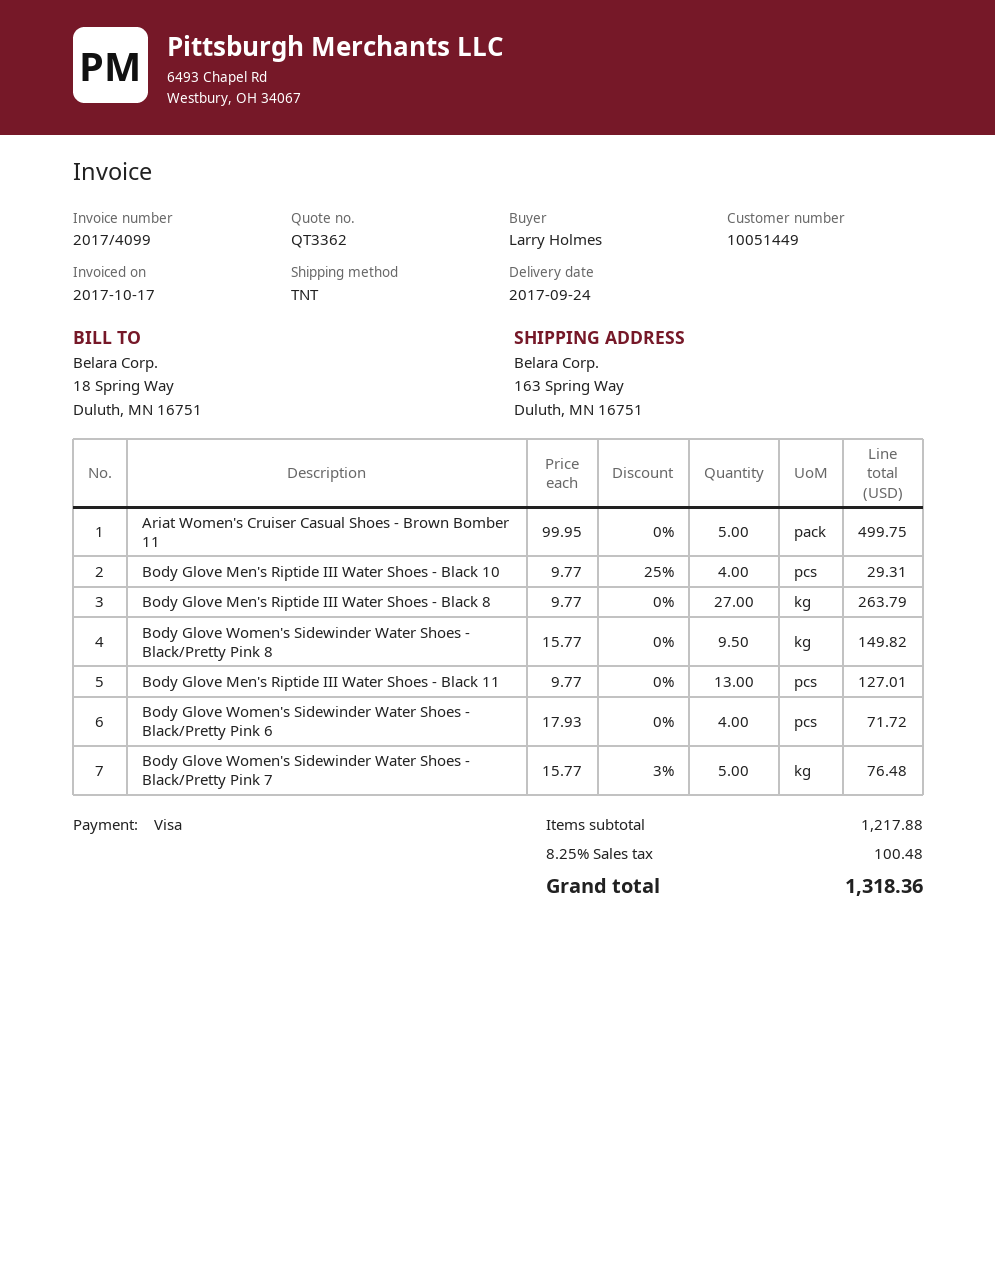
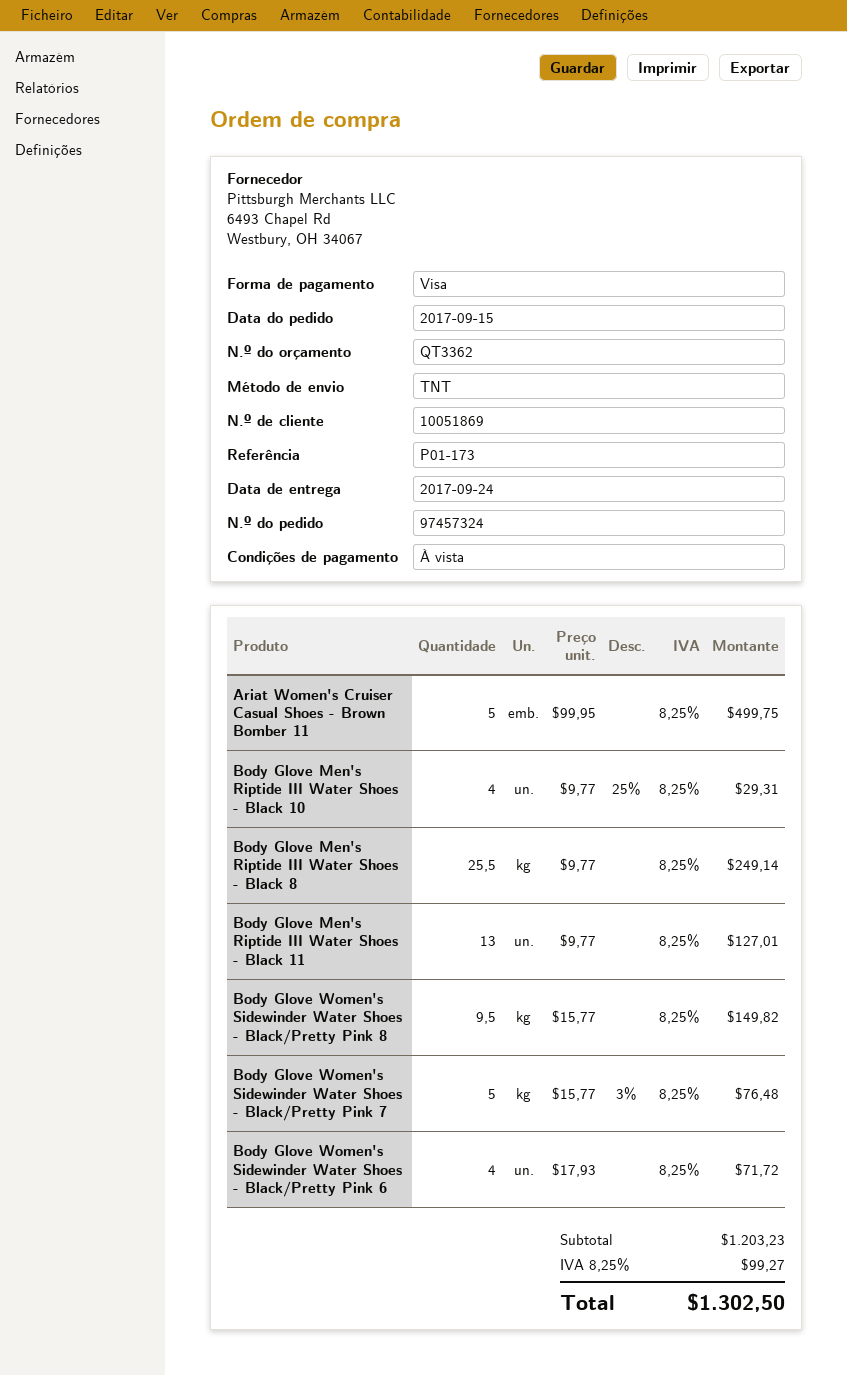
customer number: 10051449 -> 10051869
Body Glove Men's Riptide III Water Shoes - Black 8: 27 x 9.77 = 263.79 -> 25.5 x 9.77 = 249.14
subtotal: 1217.88 -> 1203.23
tax: 8.25% = 100.48 -> 8.25% = 99.27
total: 1318.36 -> 1302.50

